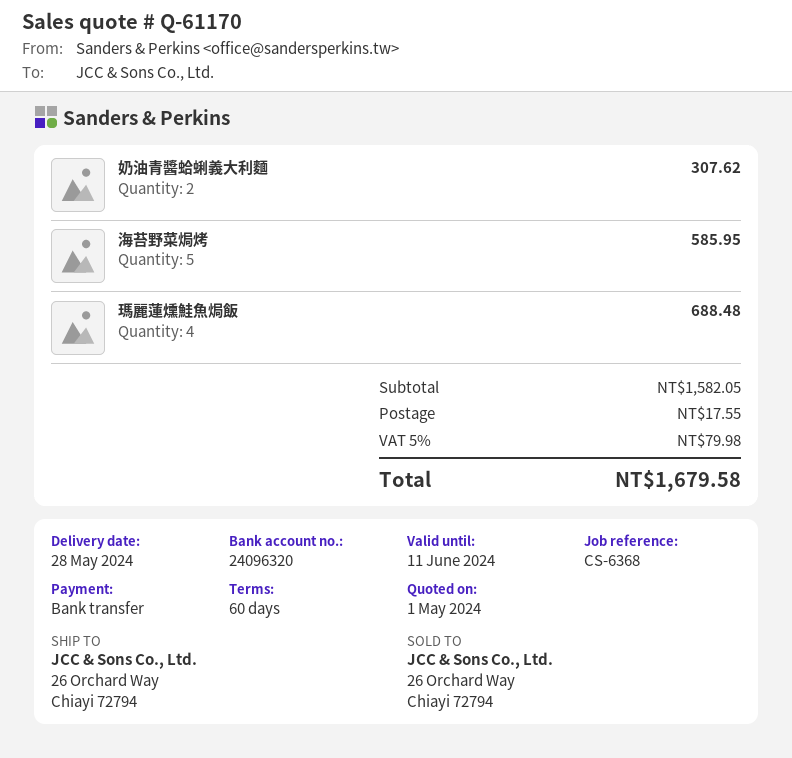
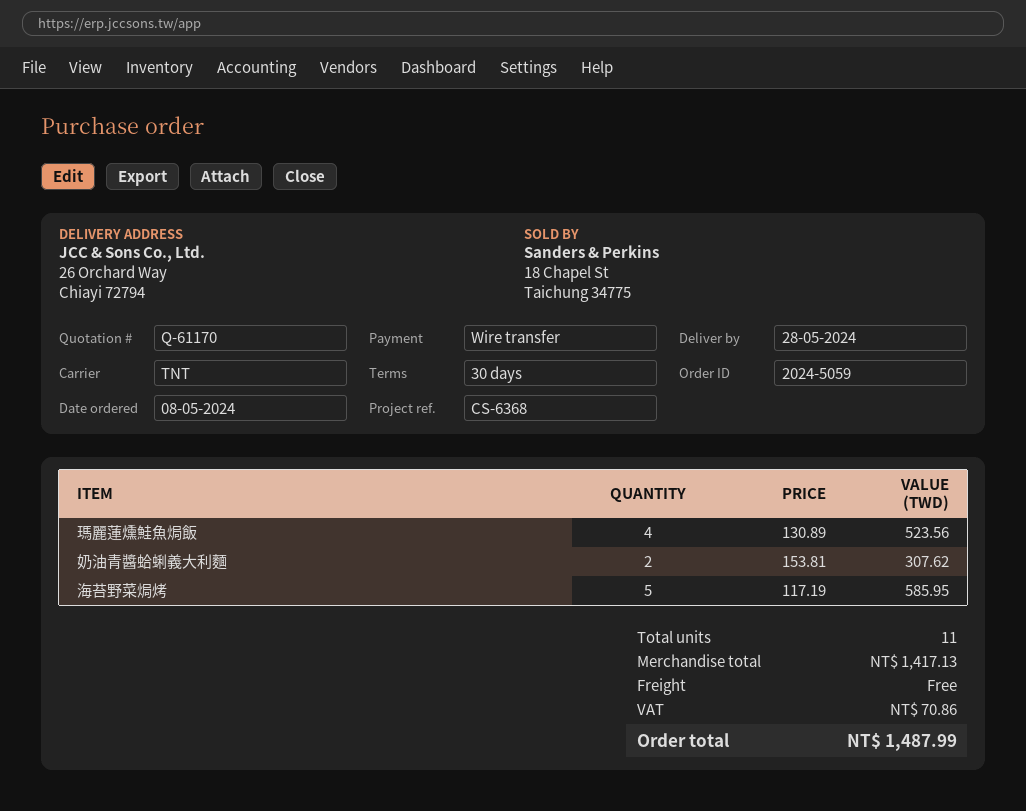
payment terms: 60 days -> 30 days
瑪麗蓮燻鮭魚焗飯: 4 for 688.48 -> 4 for 523.56
subtotal: 1582.05 -> 1417.13
shipping: 17.55 -> 0.00
tax: 79.98 -> 70.86
total: 1679.58 -> 1487.99

